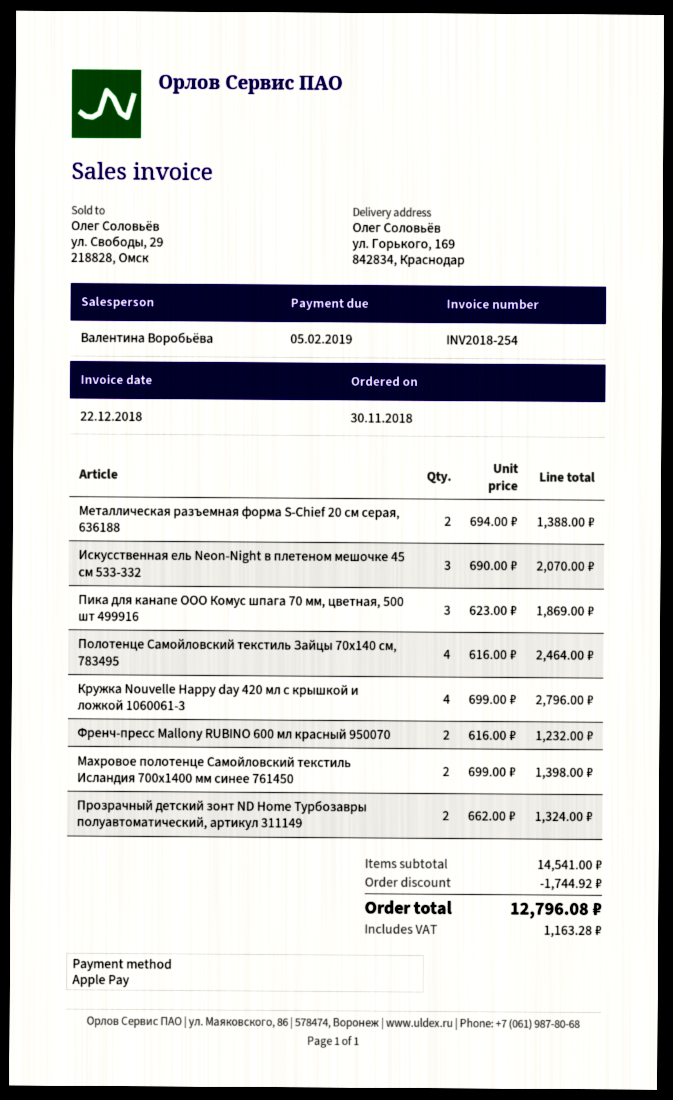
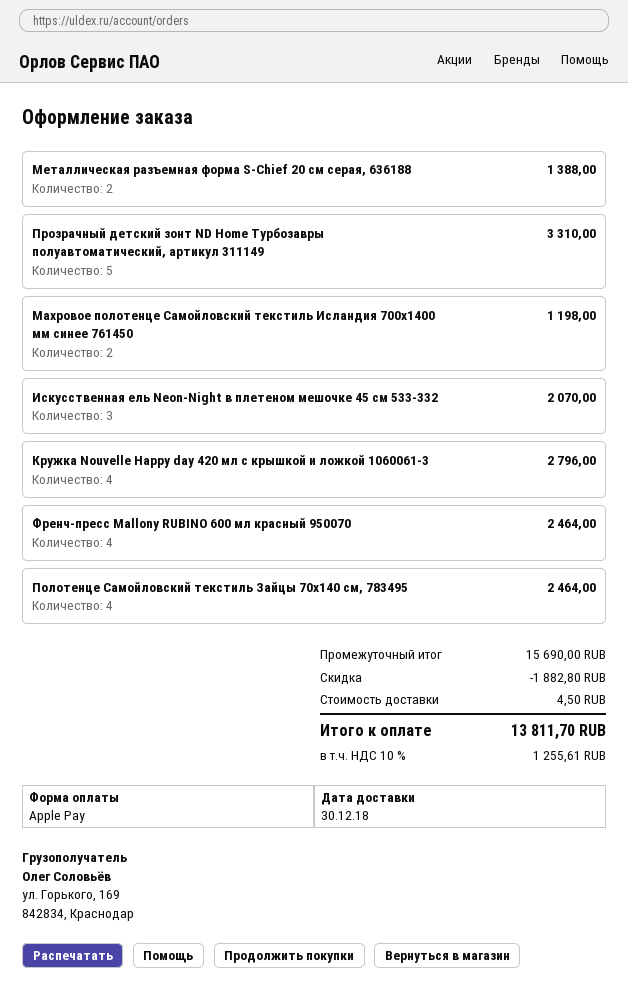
Пика для канапе ООО Комус шпага 70 мм, цветная, 500 шт 499916: 3 for 1869.00 -> none
Френч-пресс Mallony RUBINO 600 мл красный 950070: 2 for 1232.00 -> 4 for 2464.00
Махровое полотенце Самойловский текстиль Исландия 700х1400 мм синее 761450: 2 for 1398.00 -> 2 for 1198.00
Прозрачный детский зонт ND Home Турбозавры полуавтоматический, артикул 311149: 2 for 1324.00 -> 5 for 3310.00
subtotal: 14541.00 -> 15690.00
discount: 1744.92 -> 1882.80
shipping: none -> 4.50
tax: 1163.28 -> 1255.61
total: 12796.08 -> 13811.70

